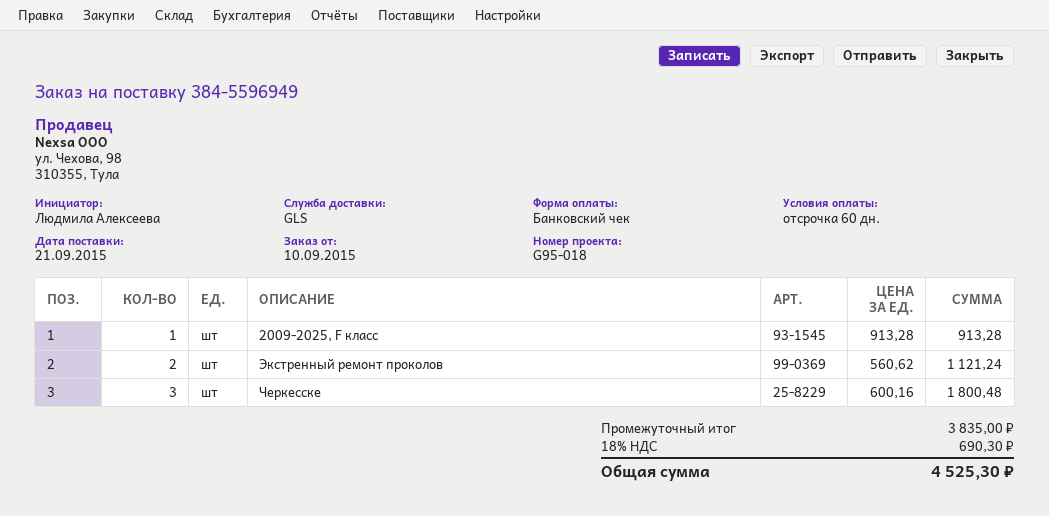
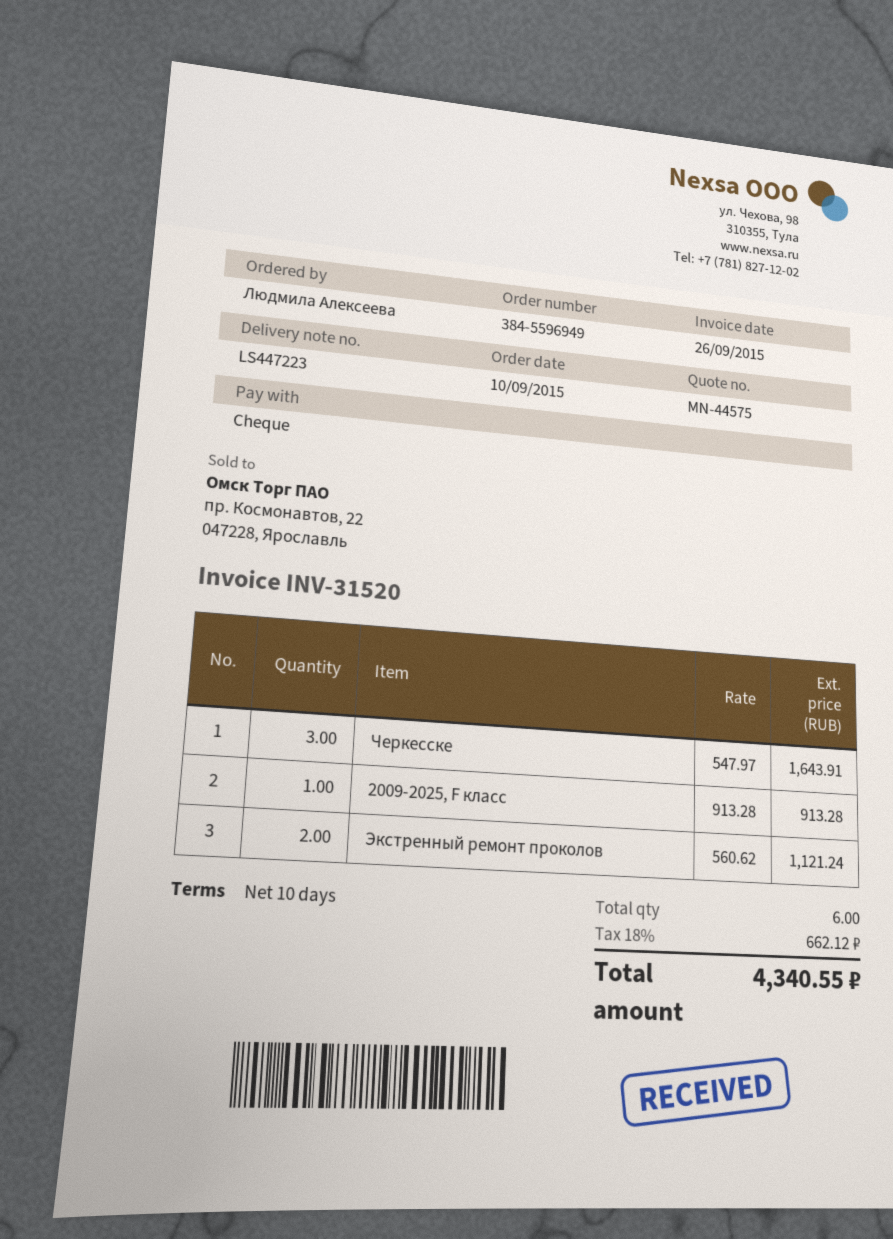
payment terms: 60 days -> 10 days
Черкесске: 3 x 600.16 = 1800.48 -> 3 x 547.97 = 1643.91
tax: 18% = 690.30 -> 18% = 662.12
total: 4525.30 -> 4340.55

